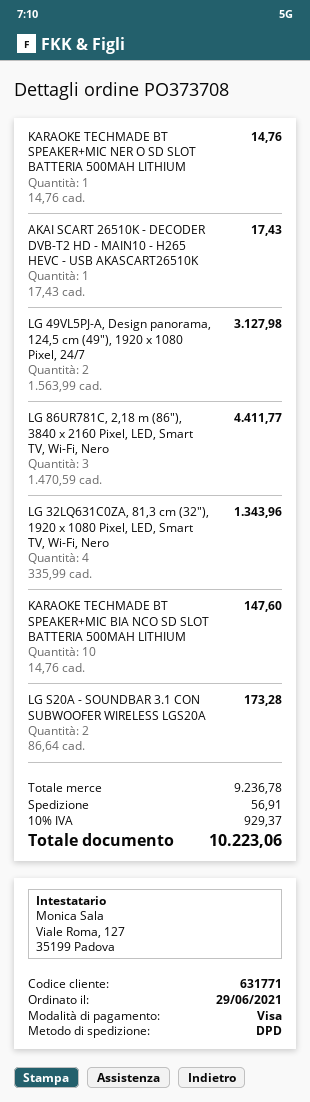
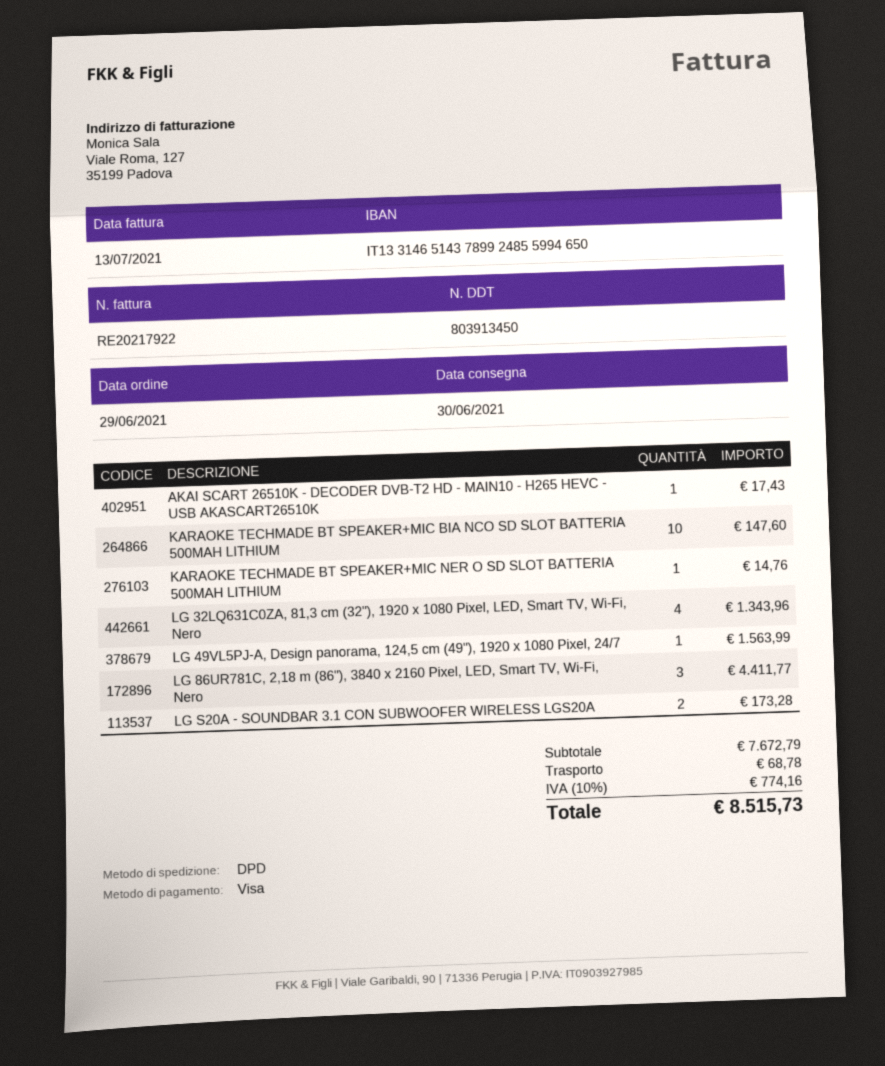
LG 49VL5PJ-A, Design panorama, 124,5 cm (49"), 1920 x 1080 Pixel, 24/7: 2 for 3127.98 -> 1 for 1563.99
subtotal: 9236.78 -> 7672.79
shipping: 56.91 -> 68.78
tax: 10% = 929.37 -> 10% = 774.16
total: 10223.06 -> 8515.73

